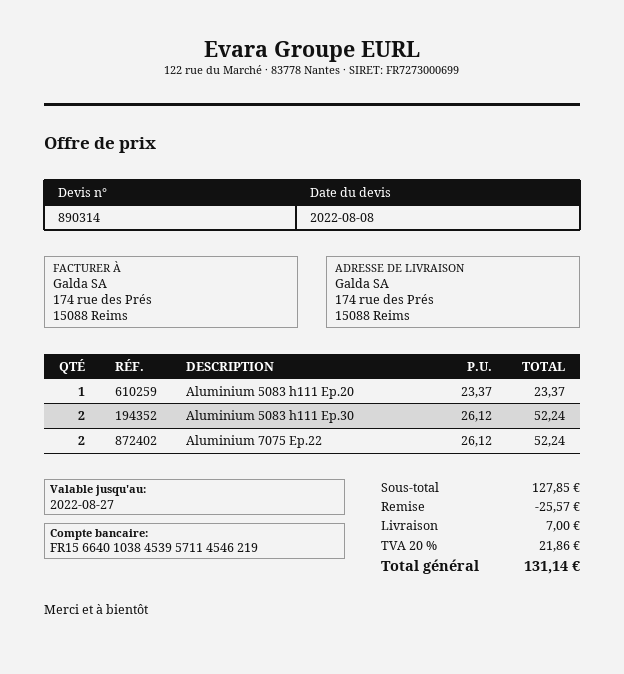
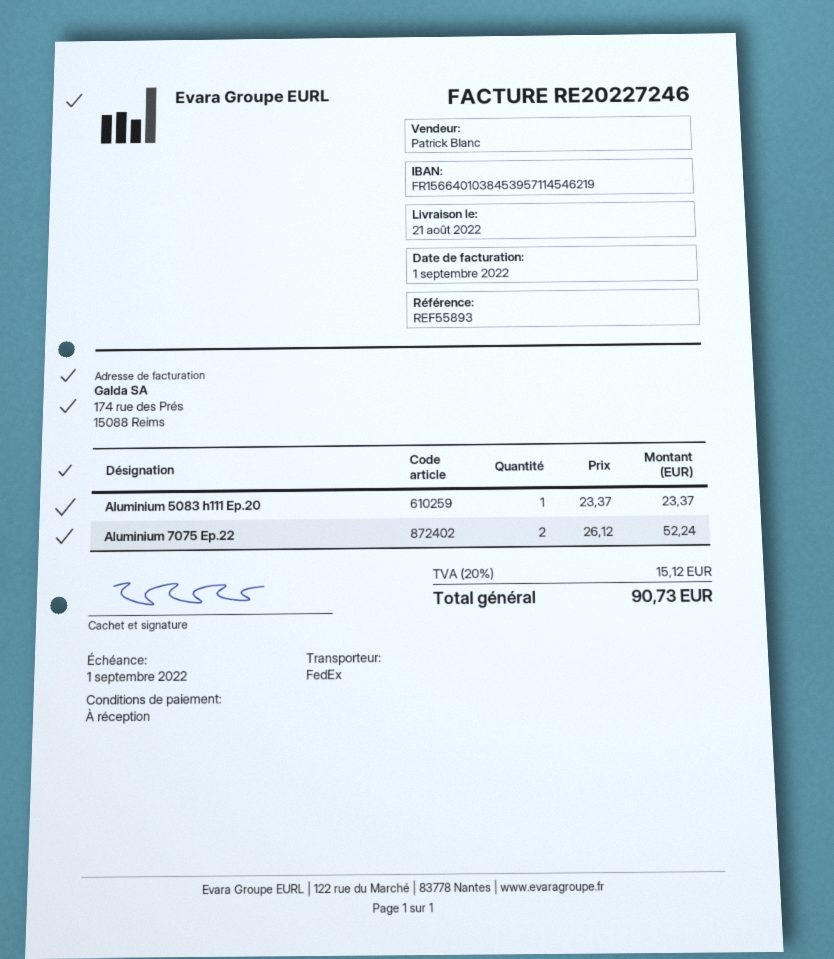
Aluminium 5083 h111 Ep.30: 2 x 26.12 = 52.24 -> none
discount: 25.57 -> none
shipping: 7.00 -> none
tax: 20% = 21.86 -> 20% = 15.12
total: 131.14 -> 90.73

